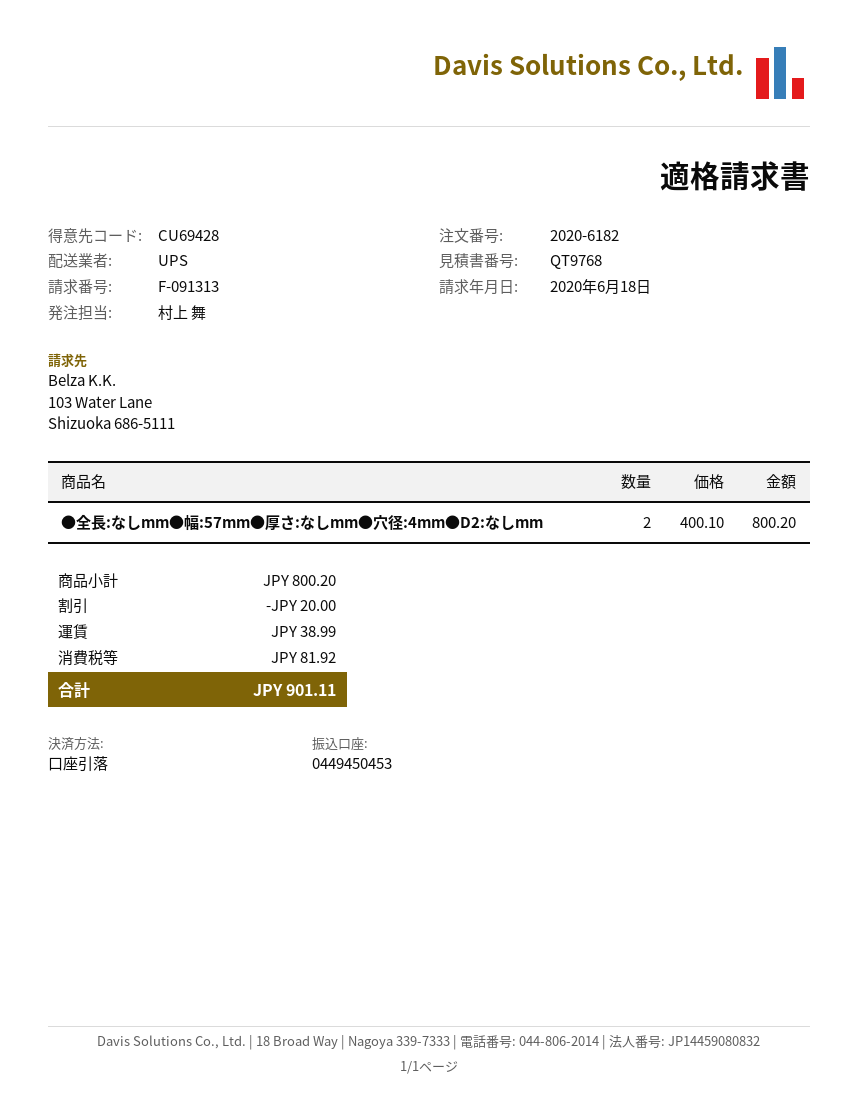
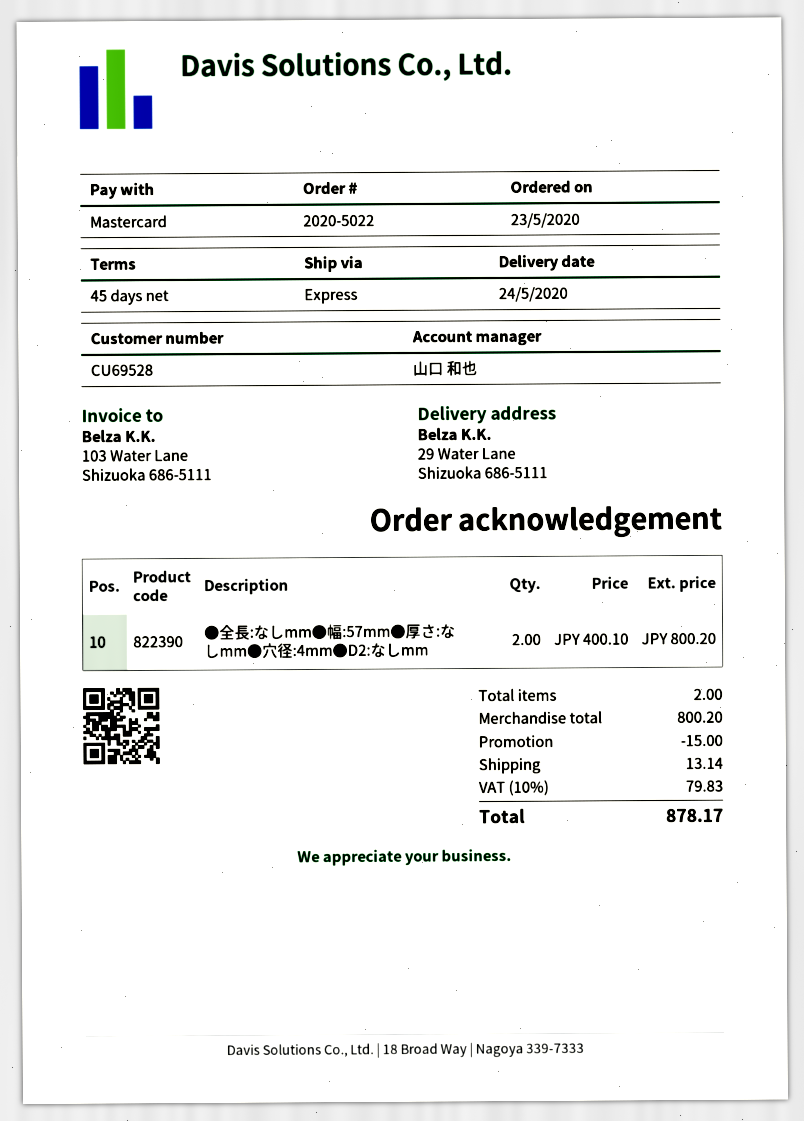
order number: 2020-6182 -> 2020-5022
customer number: CU69428 -> CU69528
payment method: direct debit -> Mastercard
shipping method: UPS -> express
discount: 20.00 -> 15.00
shipping: 38.99 -> 13.14
tax: 81.92 -> 79.83
total: 901.11 -> 878.17

